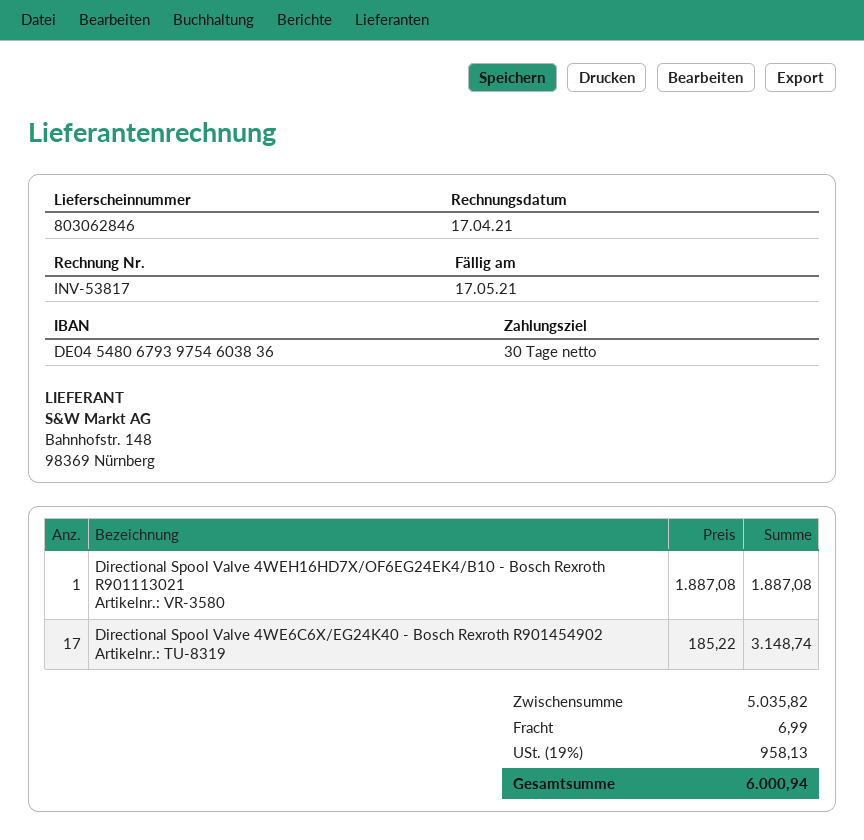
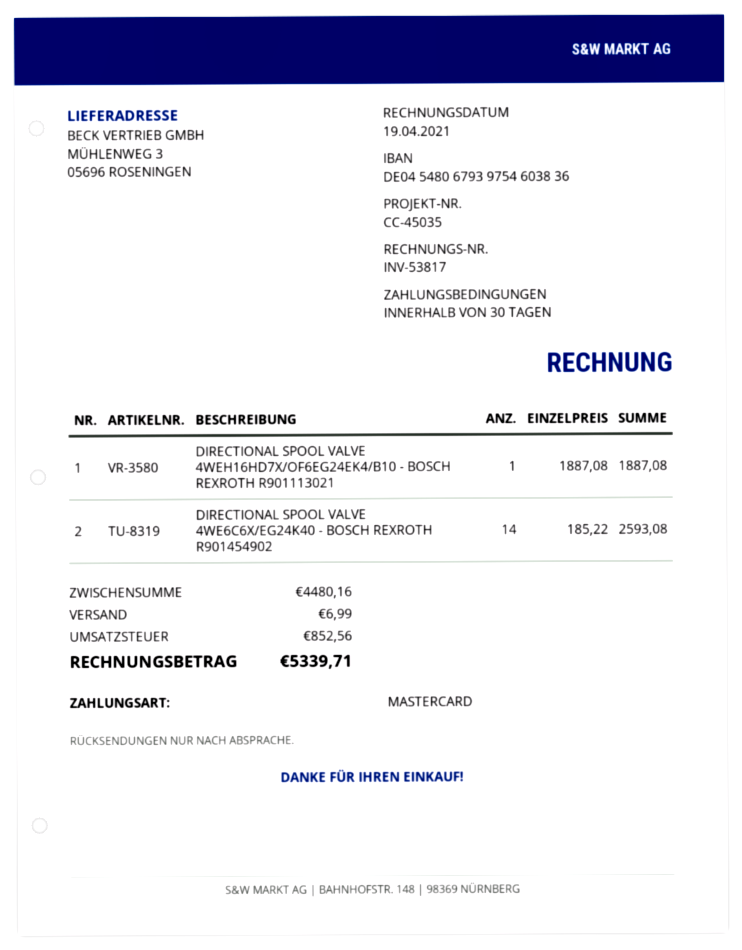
invoice date: 2021-04-17 -> 2021-04-19
Directional Spool Valve 4WE6C6X/EG24K40 - Bosch Rexroth R901454902: 17 x 185.22 = 3148.74 -> 14 x 185.22 = 2593.08
subtotal: 5035.82 -> 4480.16
tax: 958.13 -> 852.56
total: 6000.94 -> 5339.71

